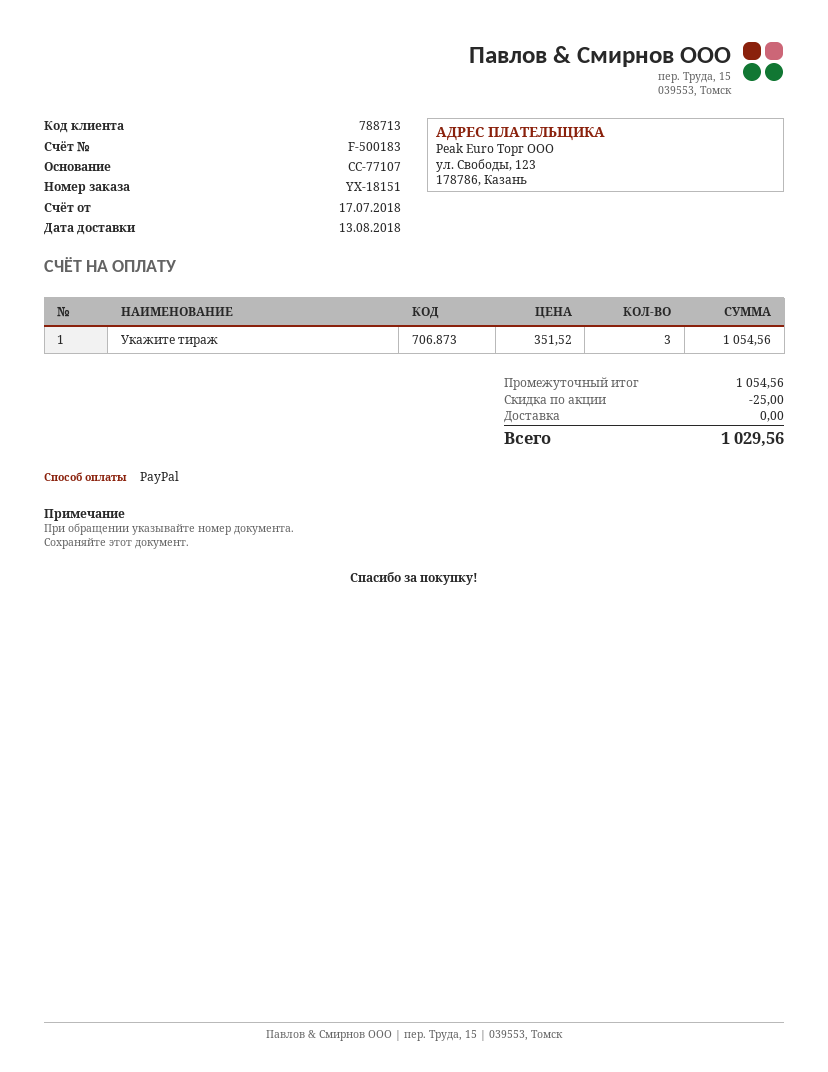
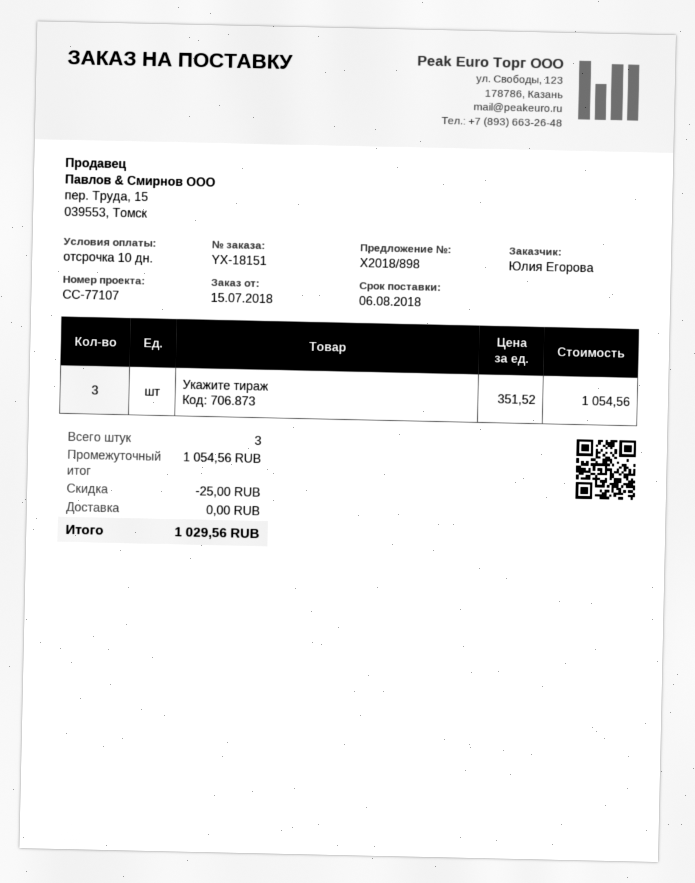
delivery date: 2018-08-13 -> 2018-08-06

